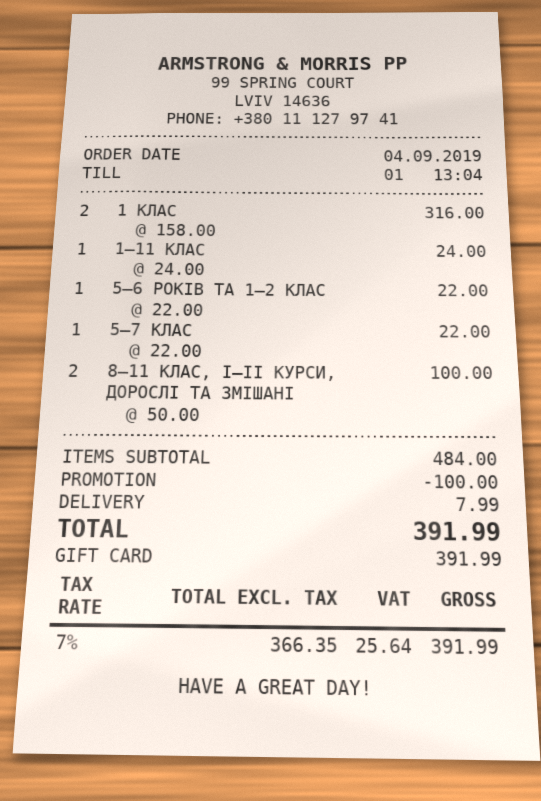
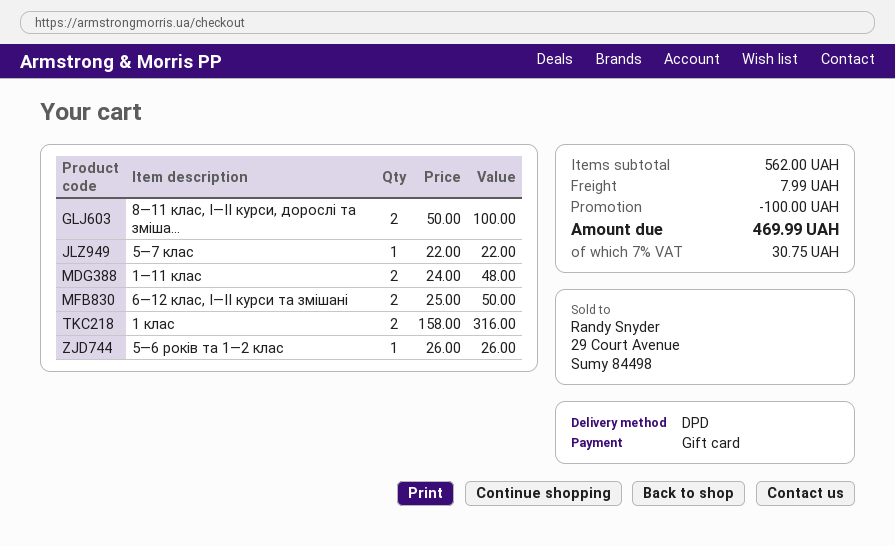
1—11 КЛАС: 1 x 24.00 = 24.00 -> 2 x 24.00 = 48.00
5—6 РОКІВ ТА 1—2 КЛАС: 1 x 22.00 = 22.00 -> 1 x 26.00 = 26.00
6—12 клас, I—II курси та змішані: none -> 2 x 25.00 = 50.00
subtotal: 484.00 -> 562.00
tax: 7% = 25.64 -> 7% = 30.75
total: 391.99 -> 469.99

